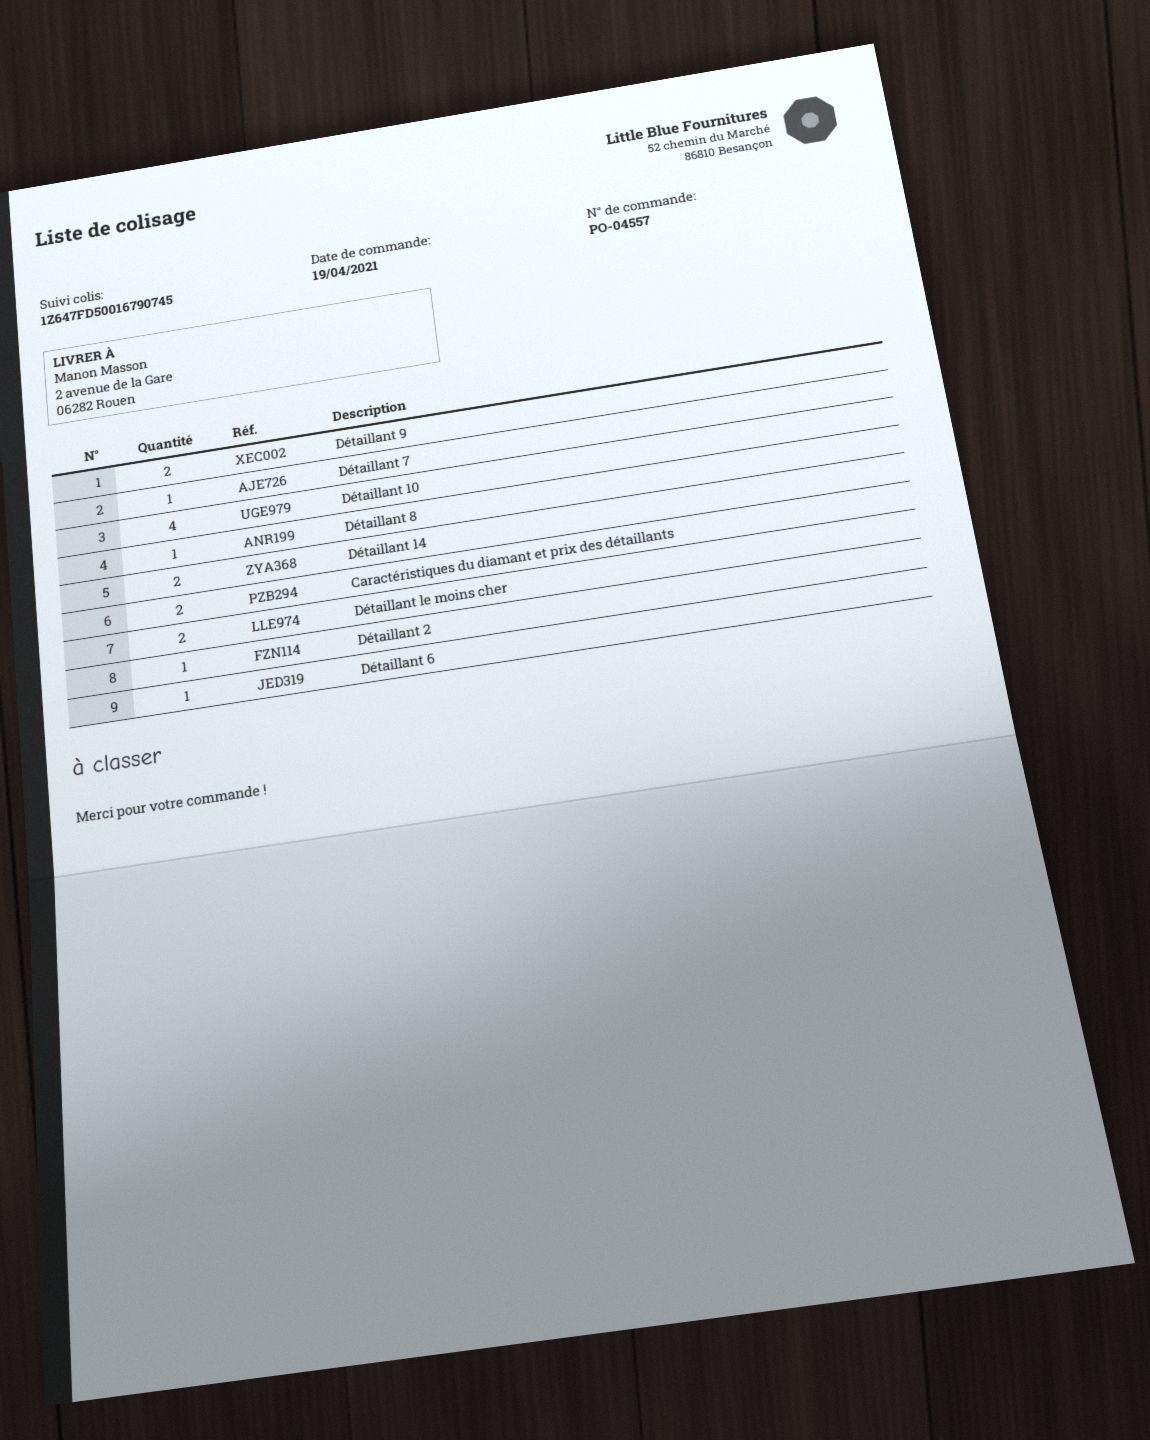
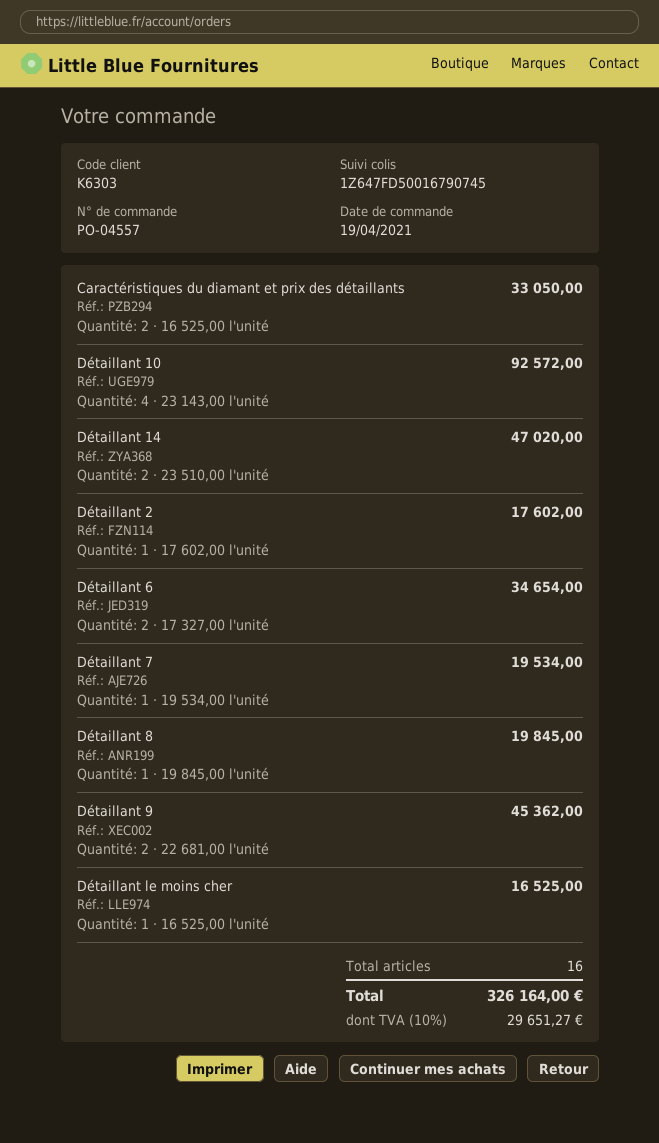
Détaillant le moins cher: 2 -> 1
Détaillant 6: 1 -> 2

